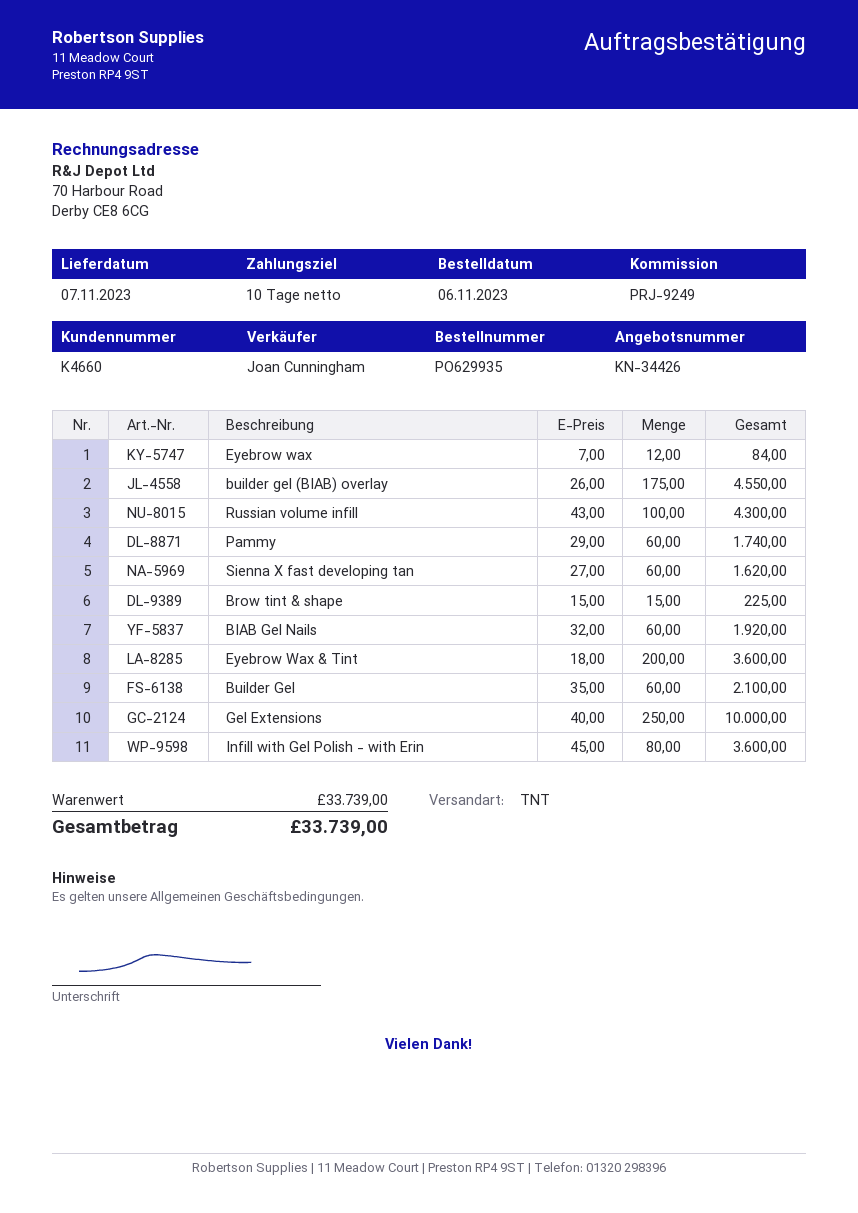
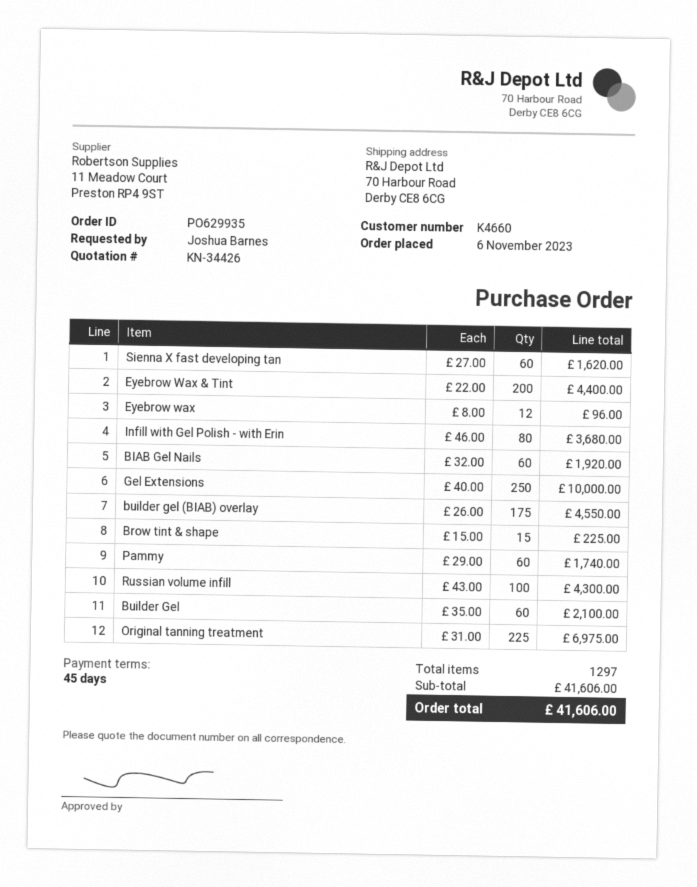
payment terms: 10 days -> 45 days
Eyebrow wax: 12 x 7.00 = 84.00 -> 12 x 8.00 = 96.00
Eyebrow Wax & Tint: 200 x 18.00 = 3600.00 -> 200 x 22.00 = 4400.00
Infill with Gel Polish - with Erin: 80 x 45.00 = 3600.00 -> 80 x 46.00 = 3680.00
Original tanning treatment: none -> 225 x 31.00 = 6975.00
subtotal: 33739.00 -> 41606.00
total: 33739.00 -> 41606.00

